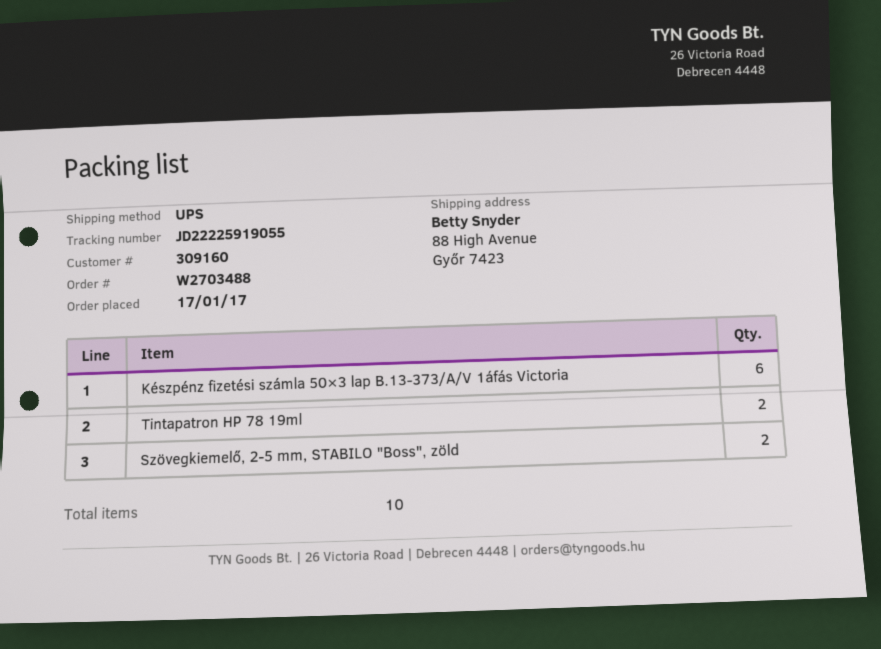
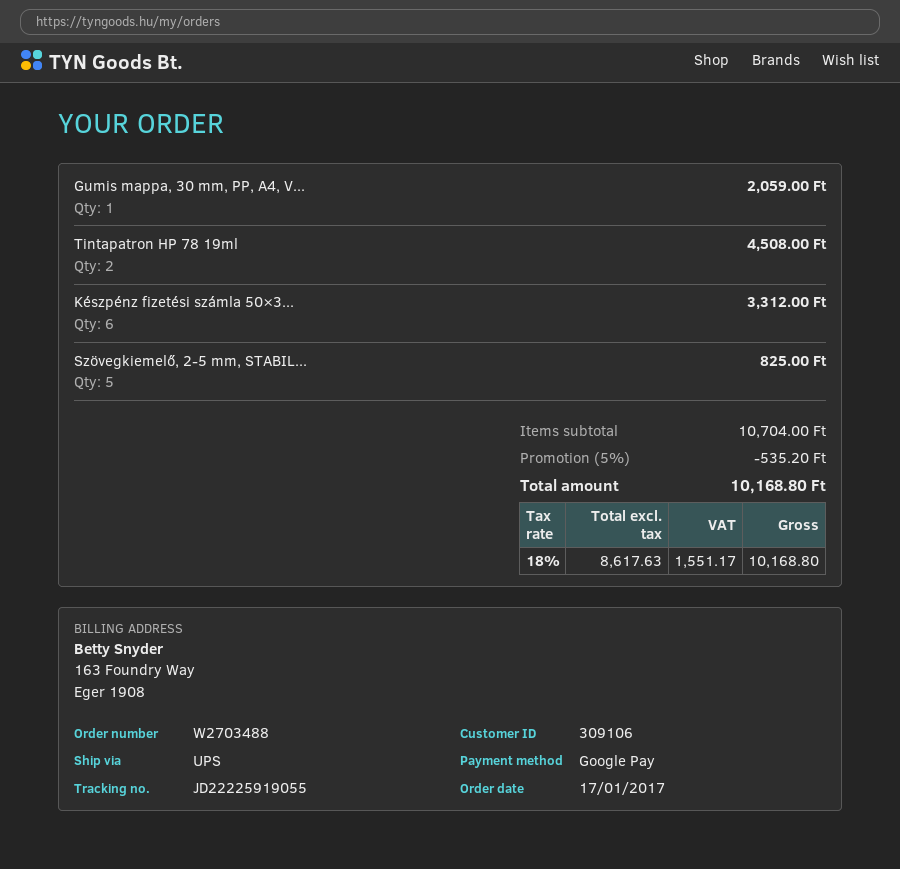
customer number: 309160 -> 309106
Szövegkiemelő, 2-5 mm, STABILO "Boss", zöld: 2 -> 5
Gumis mappa, 30 mm, PP, A4, V...: none -> 1

